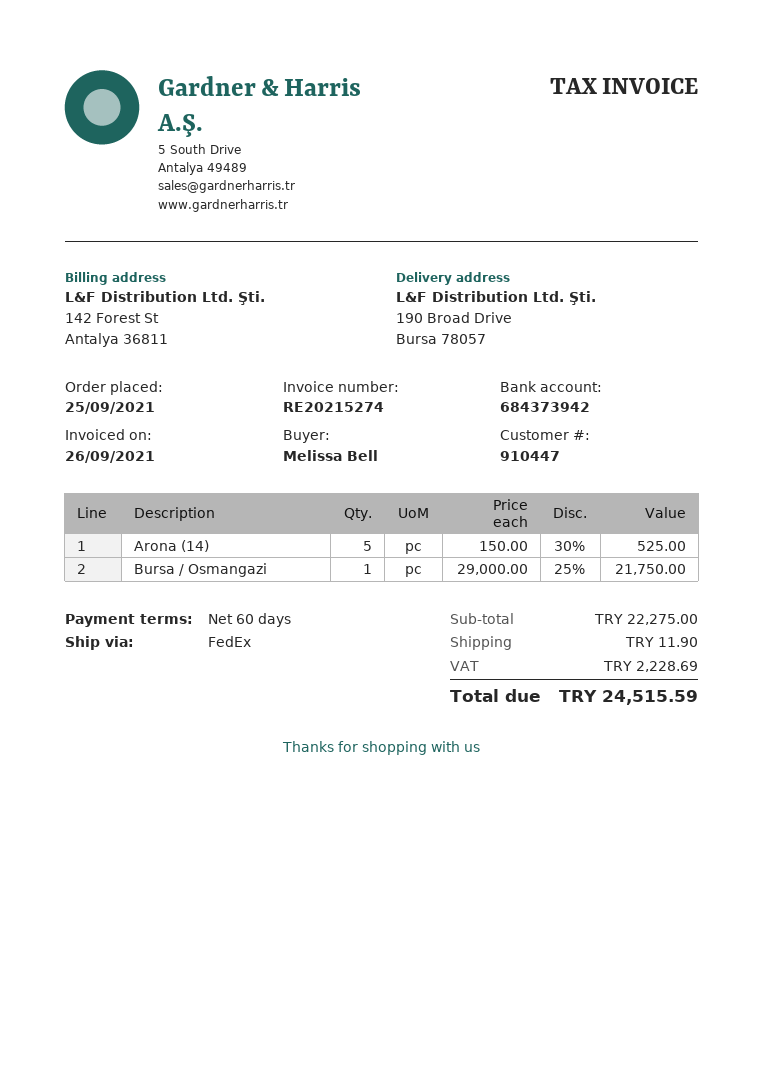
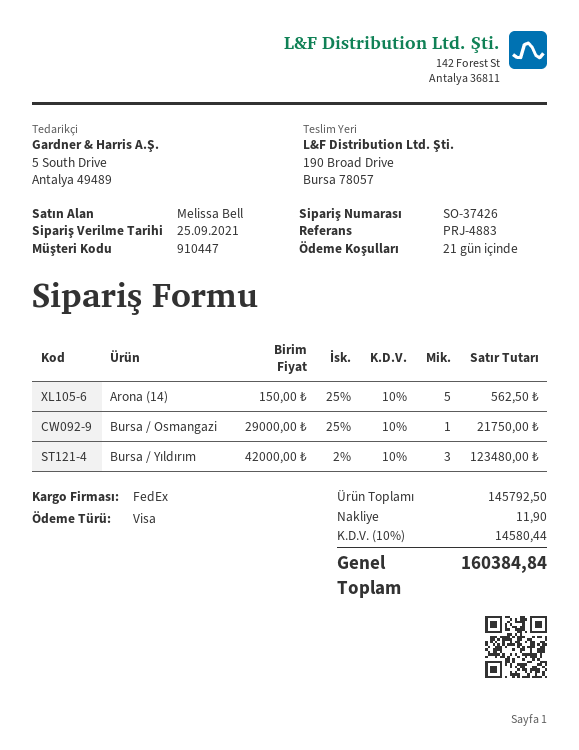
payment terms: 60 days -> 21 days
Arona (14): 5 x 150.00 - 30% = 525.00 -> 5 x 150.00 - 25% = 562.50
Bursa / Yıldırım: none -> 3 x 42000.00 - 2% = 123480.00
subtotal: 22275.00 -> 145792.50
tax: 2228.69 -> 14580.44
total: 24515.59 -> 160384.84

